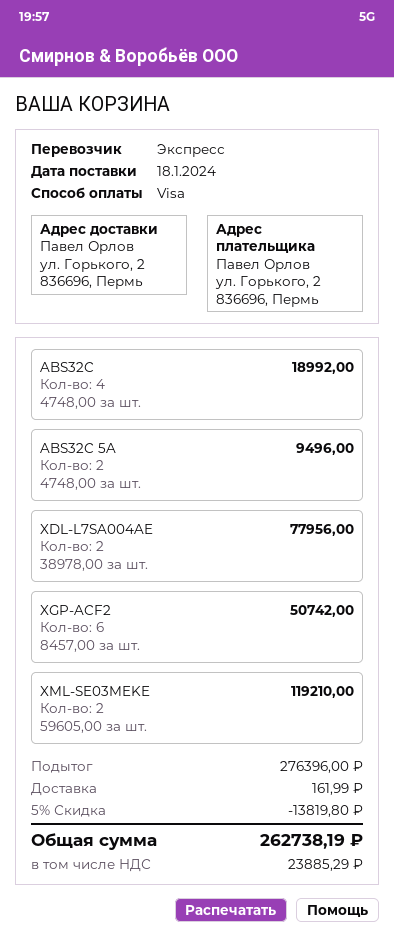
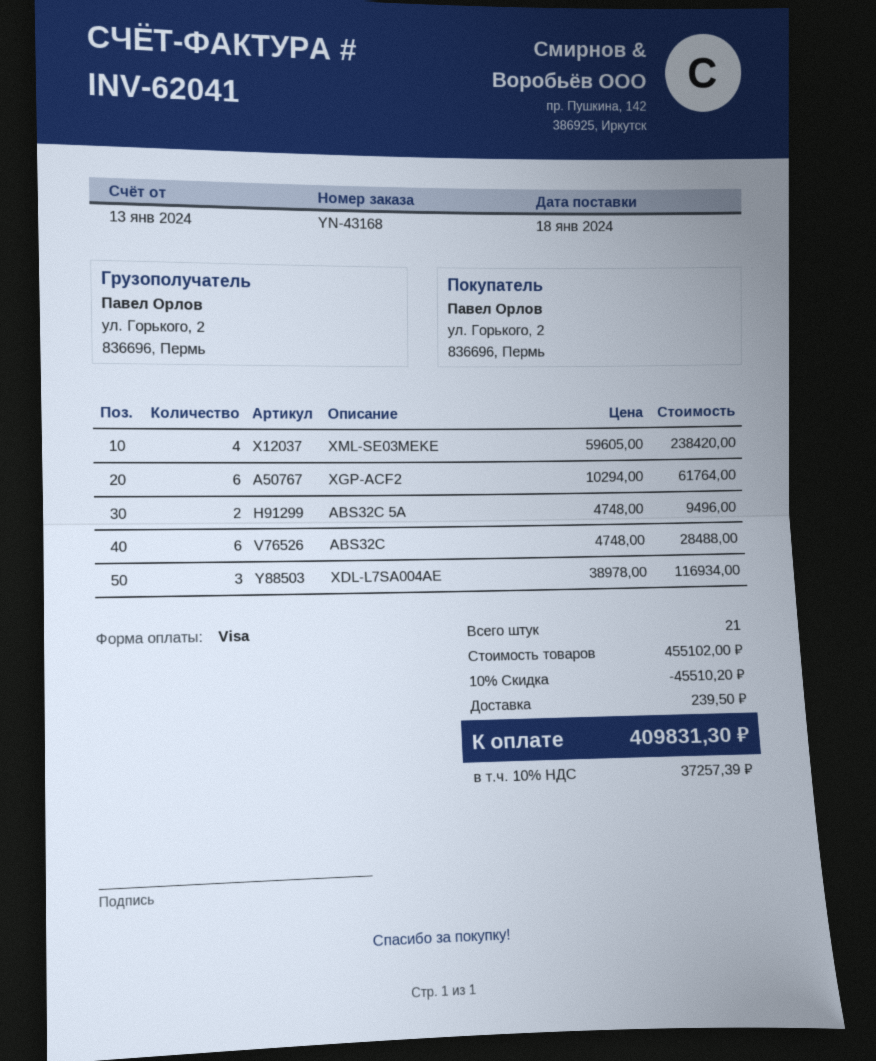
ABS32C: 4 x 4748.00 = 18992.00 -> 6 x 4748.00 = 28488.00
XDL-L7SA004AE: 2 x 38978.00 = 77956.00 -> 3 x 38978.00 = 116934.00
XGP-ACF2: 6 x 8457.00 = 50742.00 -> 6 x 10294.00 = 61764.00
XML-SE03MEKE: 2 x 59605.00 = 119210.00 -> 4 x 59605.00 = 238420.00
subtotal: 276396.00 -> 455102.00
discount: 5% = 13819.80 -> 10% = 45510.20
shipping: 161.99 -> 239.50
tax: 23885.29 -> 37257.39
total: 262738.19 -> 409831.30

